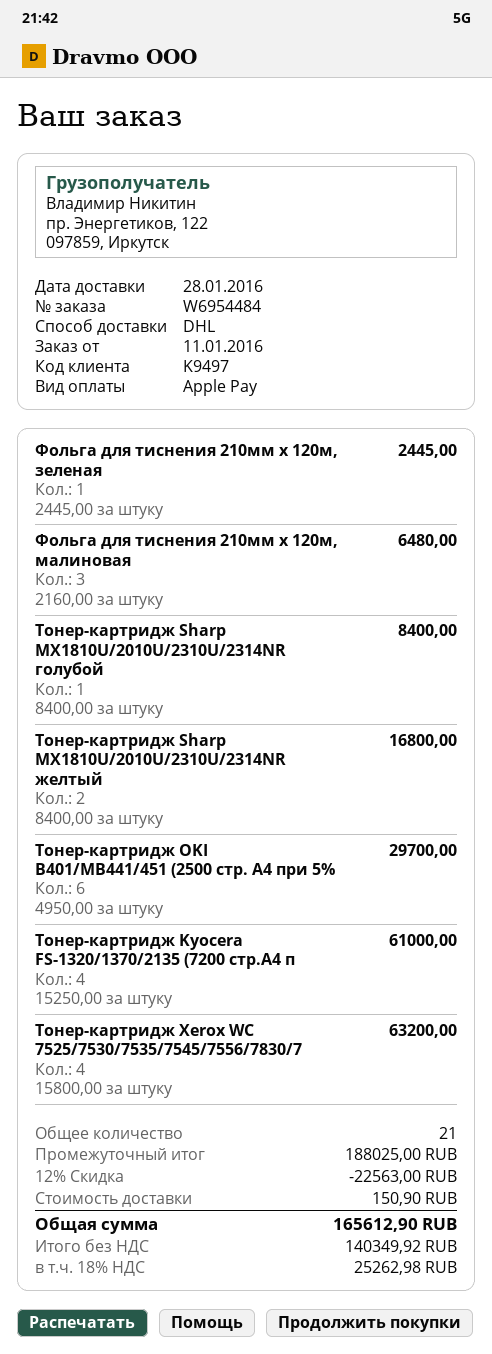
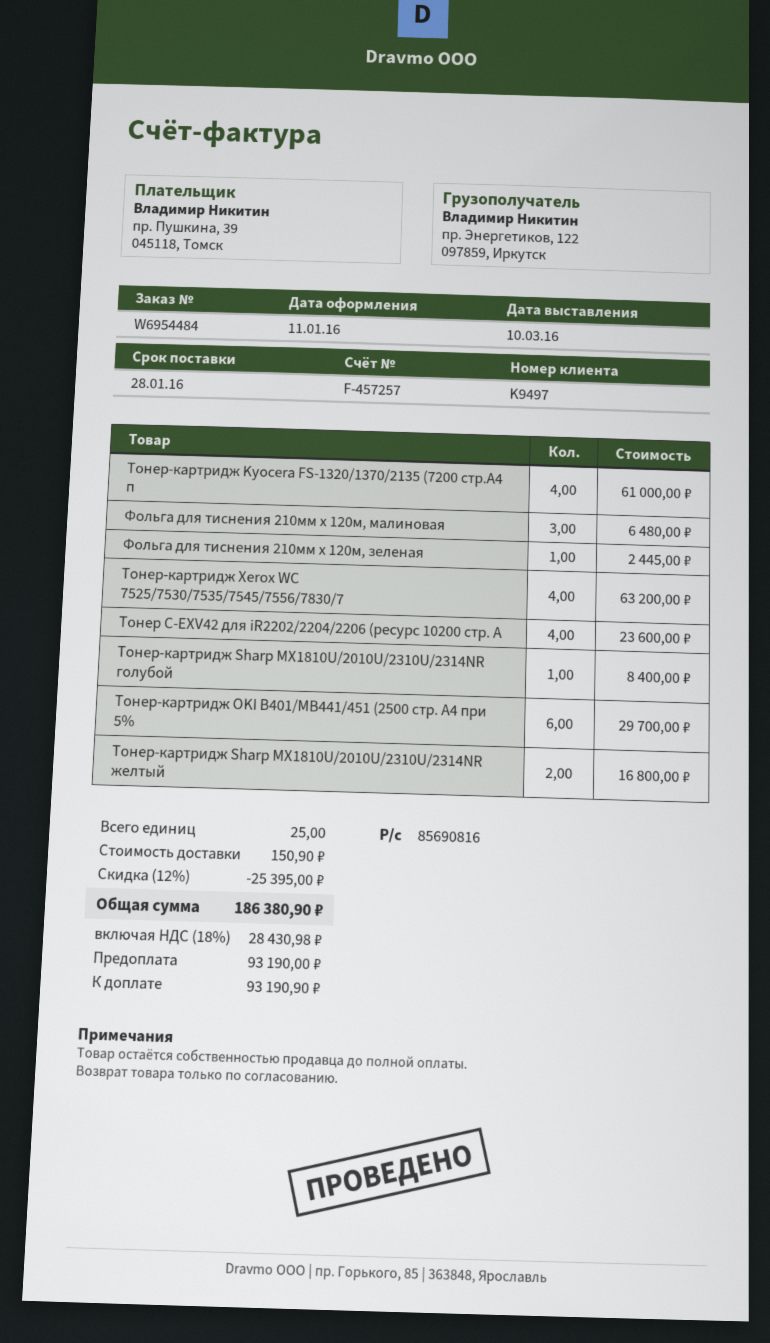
Тонер C-EXV42 для iR2202/2204/2206 (ресурс 10200 стр. А: none -> 4 for 23600.00
total quantity: 21 -> 25
discount: 12% = 22563.00 -> 12% = 25395.00
tax: 18% = 25262.98 -> 18% = 28430.98
total: 165612.90 -> 186380.90

